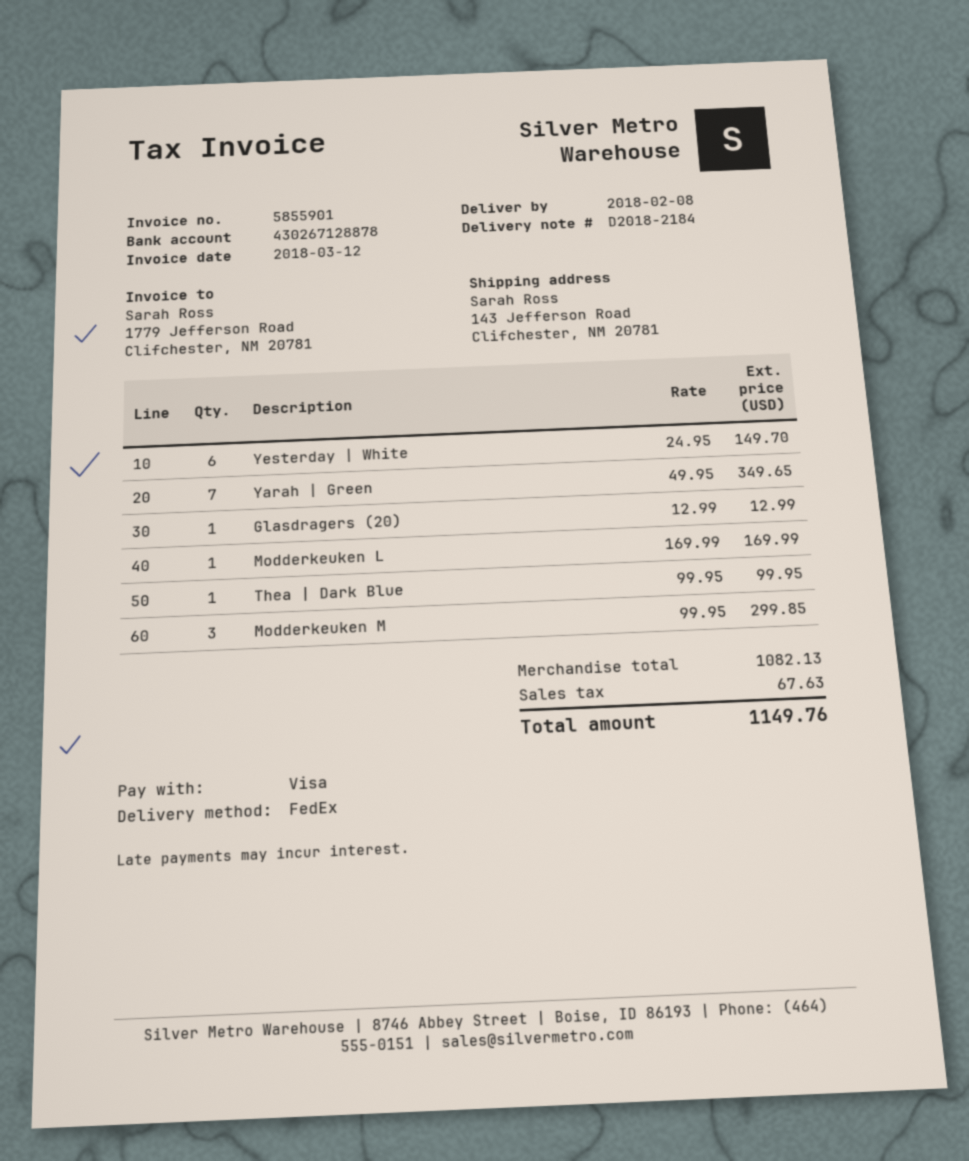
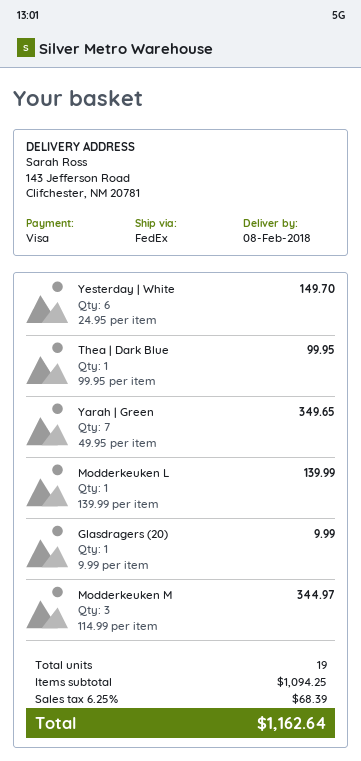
Glasdragers (20): 1 x 12.99 = 12.99 -> 1 x 9.99 = 9.99
Modderkeuken L: 1 x 169.99 = 169.99 -> 1 x 139.99 = 139.99
Modderkeuken M: 3 x 99.95 = 299.85 -> 3 x 114.99 = 344.97
subtotal: 1082.13 -> 1094.25
tax: 67.63 -> 68.39
total: 1149.76 -> 1162.64

